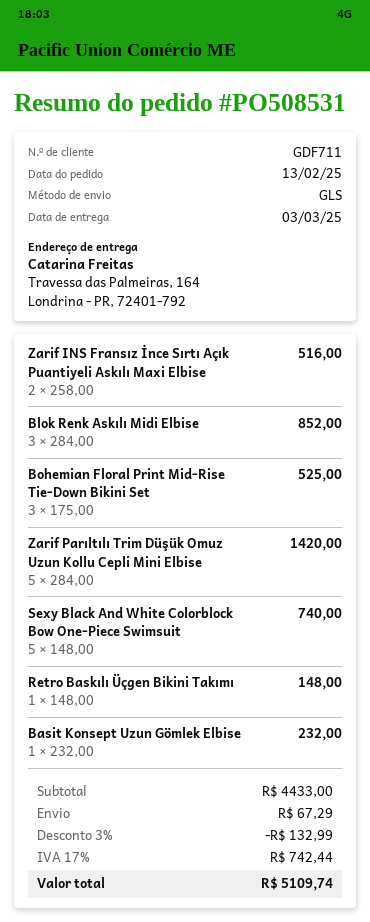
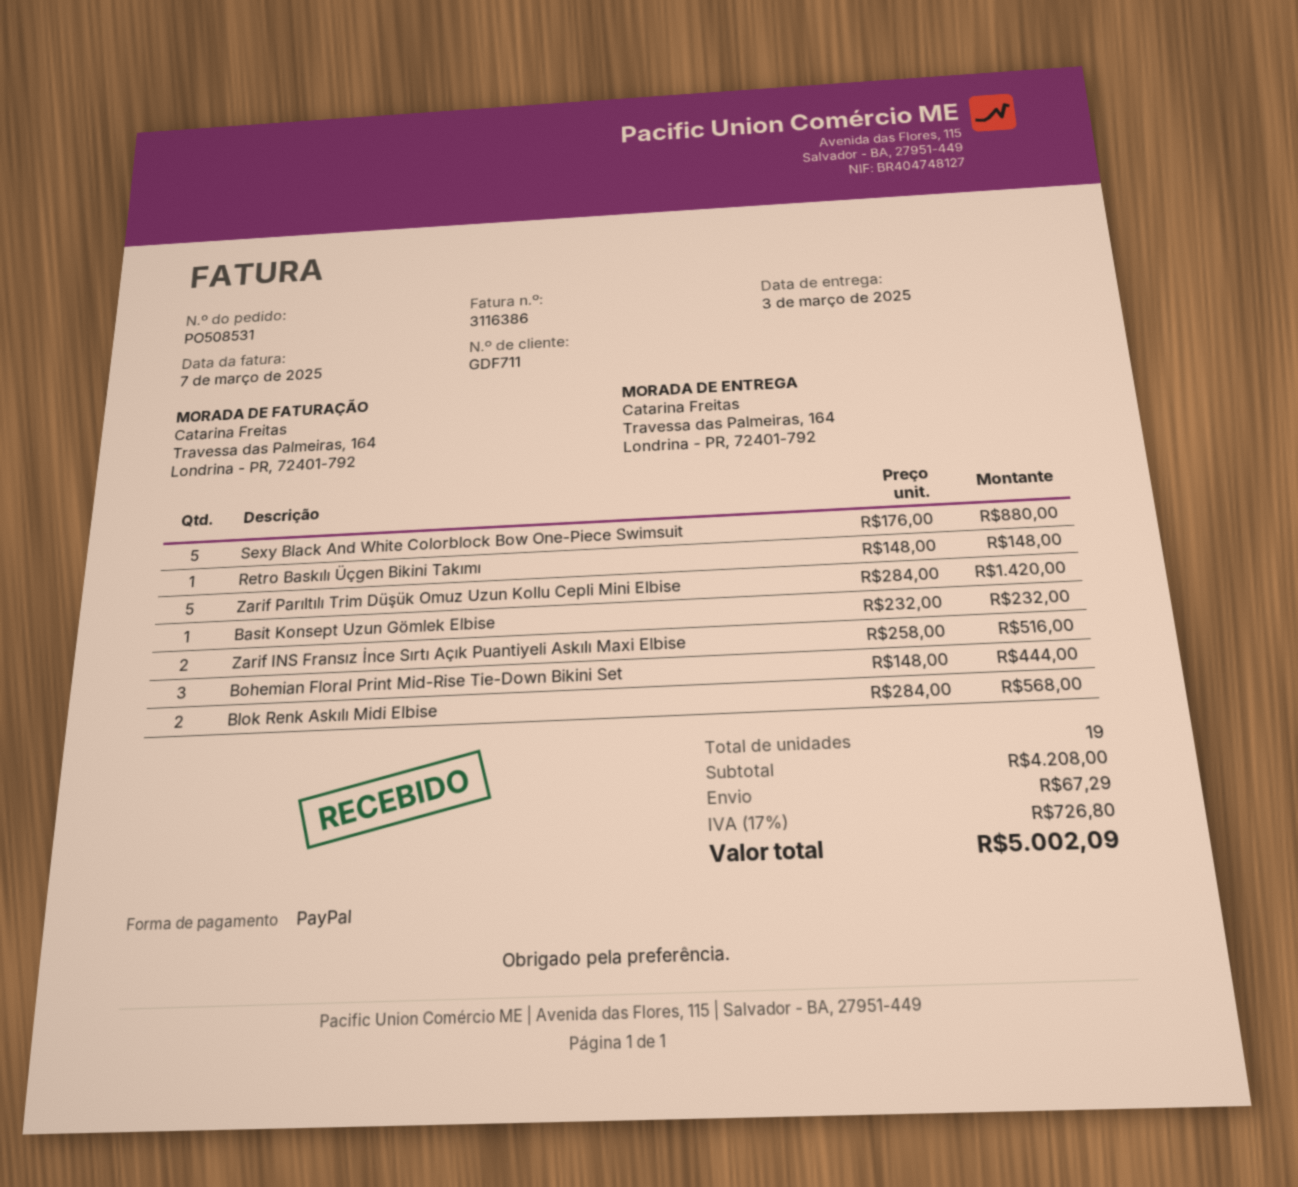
Blok Renk Askılı Midi Elbise: 3 x 284.00 = 852.00 -> 2 x 284.00 = 568.00
Bohemian Floral Print Mid-Rise Tie-Down Bikini Set: 3 x 175.00 = 525.00 -> 3 x 148.00 = 444.00
Sexy Black And White Colorblock Bow One-Piece Swimsuit: 5 x 148.00 = 740.00 -> 5 x 176.00 = 880.00
subtotal: 4433.00 -> 4208.00
discount: 3% = 132.99 -> none
tax: 17% = 742.44 -> 17% = 726.80
total: 5109.74 -> 5002.09

